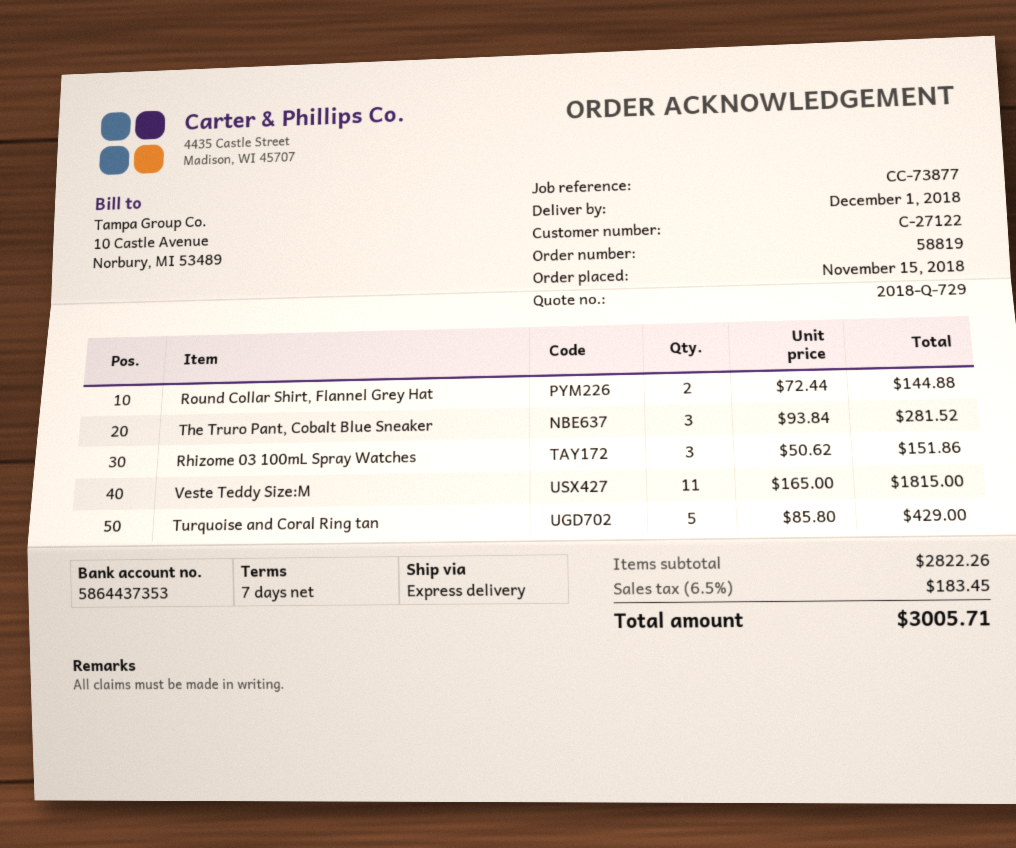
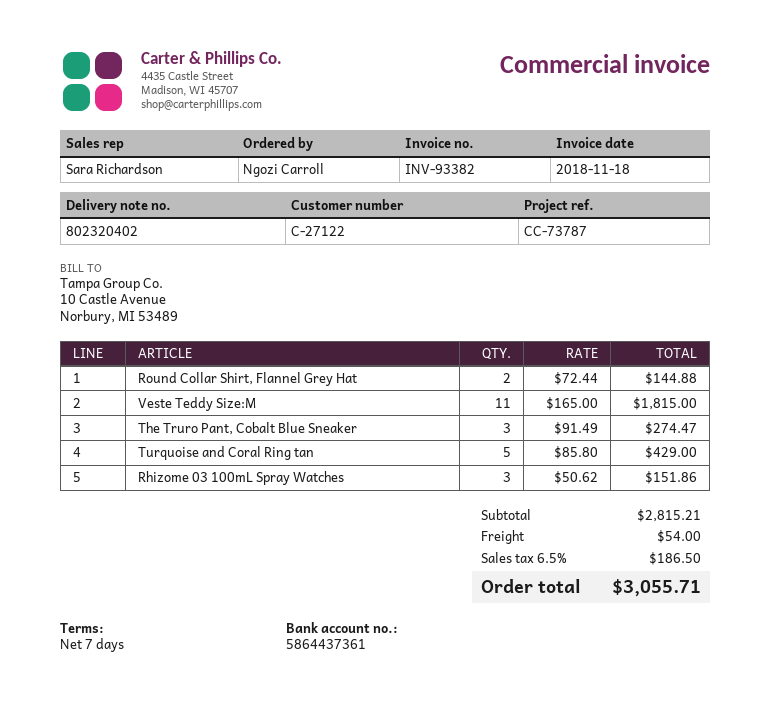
reference: CC-73877 -> CC-73787
bank account: 5864437353 -> 5864437361
The Truro Pant, Cobalt Blue Sneaker: 3 x 93.84 = 281.52 -> 3 x 91.49 = 274.47
subtotal: 2822.26 -> 2815.21
shipping: none -> 54.00
tax: 6.5% = 183.45 -> 6.5% = 186.50
total: 3005.71 -> 3055.71

